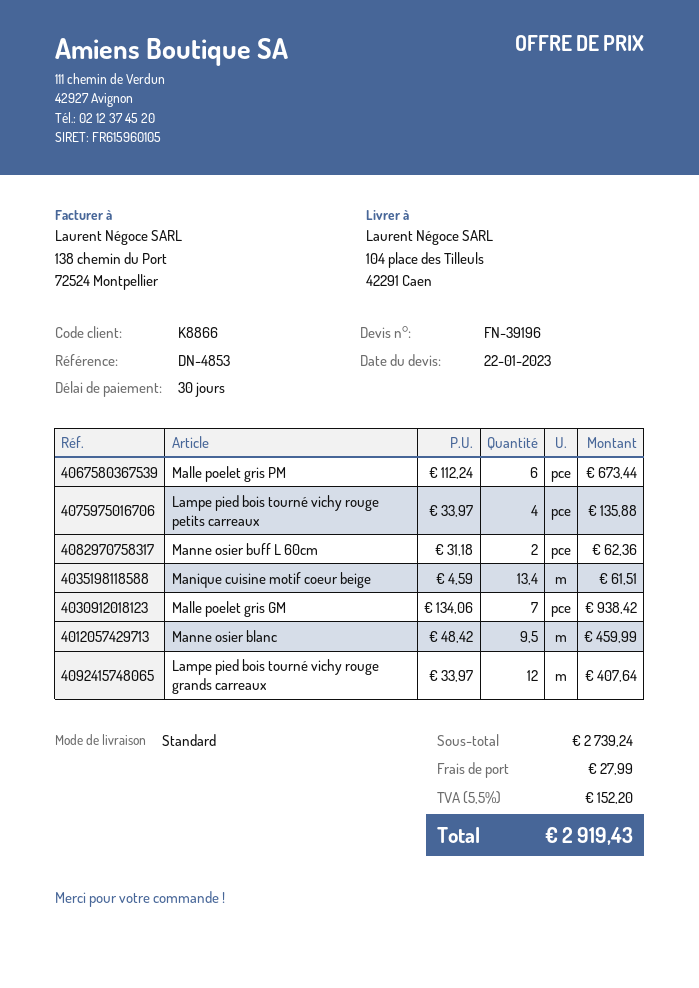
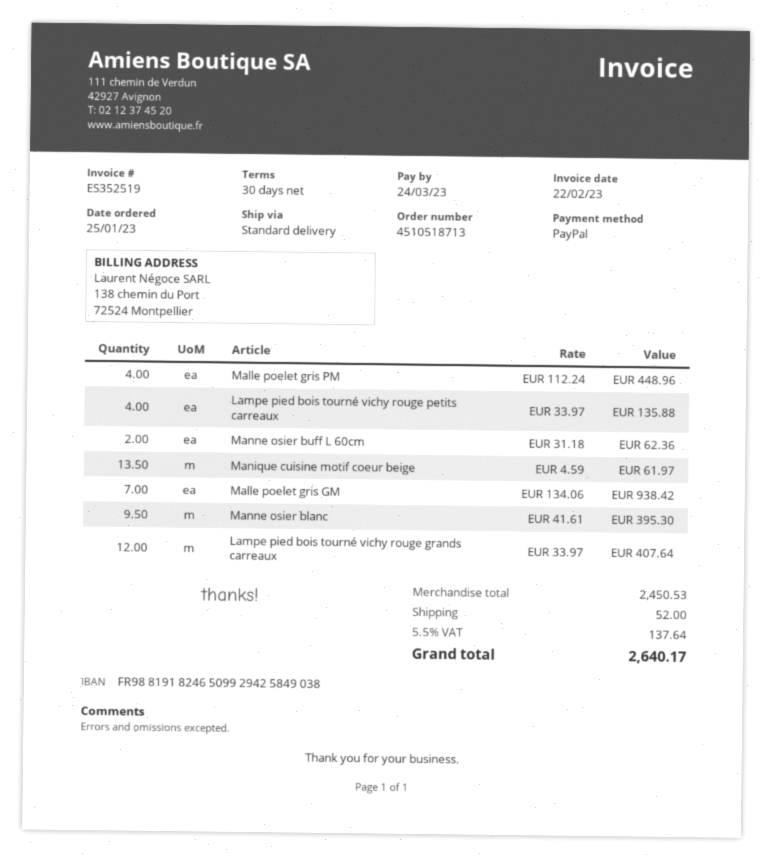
Malle poelet gris PM: 6 x 112.24 = 673.44 -> 4 x 112.24 = 448.96
Manique cuisine motif coeur beige: 13.4 x 4.59 = 61.51 -> 13.5 x 4.59 = 61.97
Manne osier blanc: 9.5 x 48.42 = 459.99 -> 9.5 x 41.61 = 395.30
subtotal: 2739.24 -> 2450.53
shipping: 27.99 -> 52.00
tax: 5.5% = 152.20 -> 5.5% = 137.64
total: 2919.43 -> 2640.17

